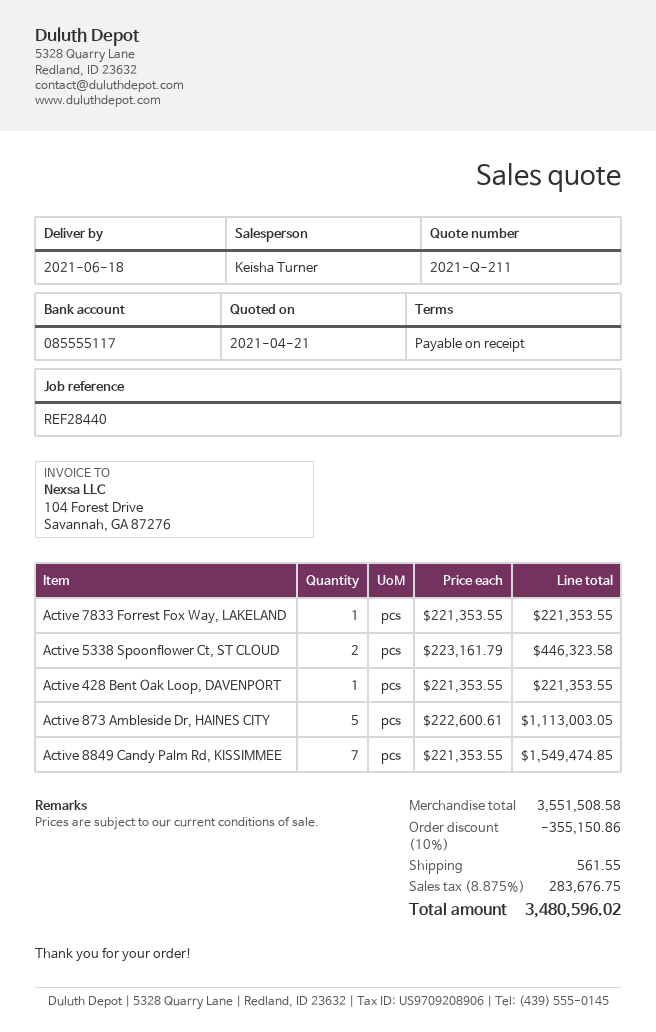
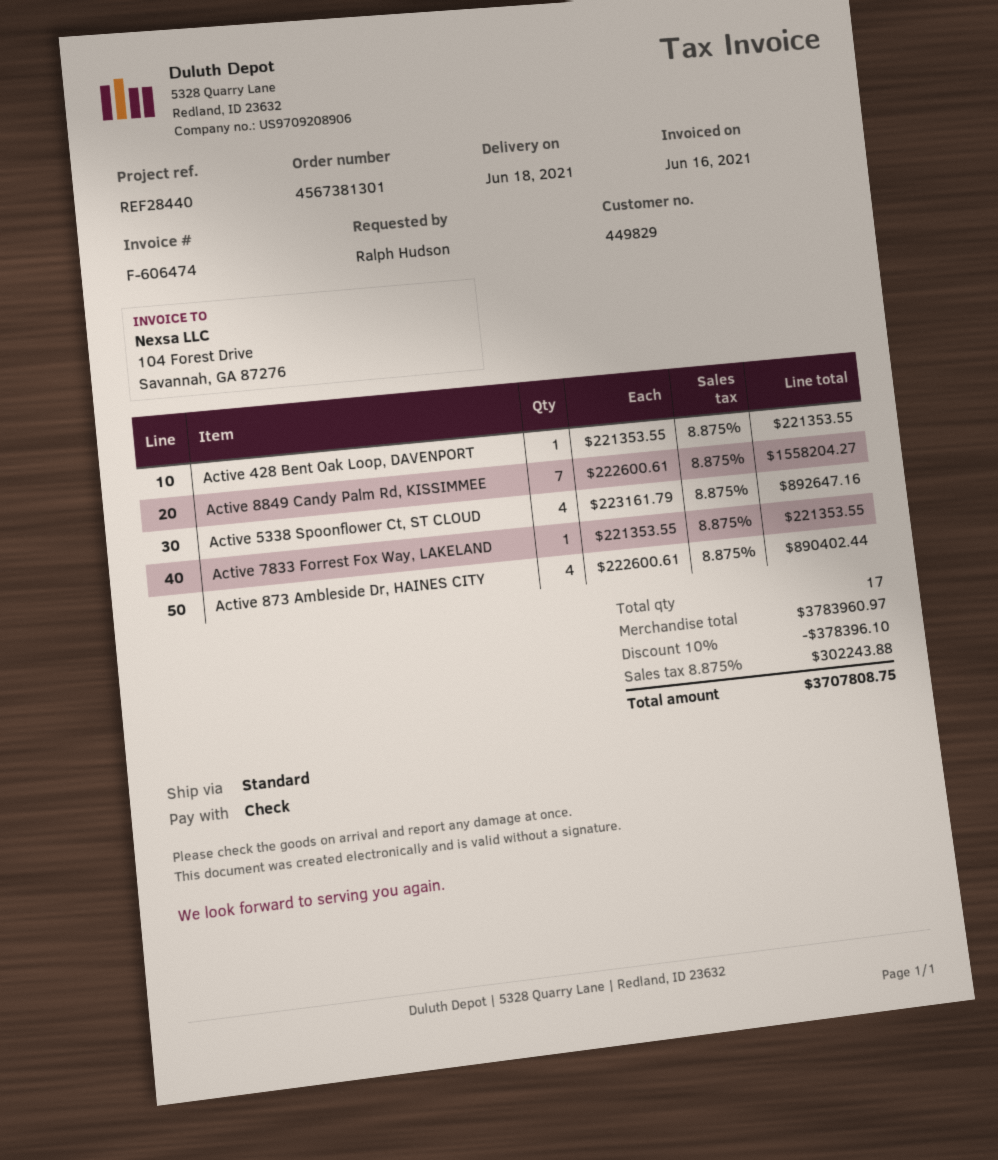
Active 5338 Spoonflower Ct, ST CLOUD: 2 x 223161.79 = 446323.58 -> 4 x 223161.79 = 892647.16
Active 873 Ambleside Dr, HAINES CITY: 5 x 222600.61 = 1113003.05 -> 4 x 222600.61 = 890402.44
Active 8849 Candy Palm Rd, KISSIMMEE: 7 x 221353.55 = 1549474.85 -> 7 x 222600.61 = 1558204.27
subtotal: 3551508.58 -> 3783960.97
discount: 10% = 355150.86 -> 10% = 378396.10
shipping: 561.55 -> none
tax: 8.875% = 283676.75 -> 8.875% = 302243.88
total: 3480596.02 -> 3707808.75

